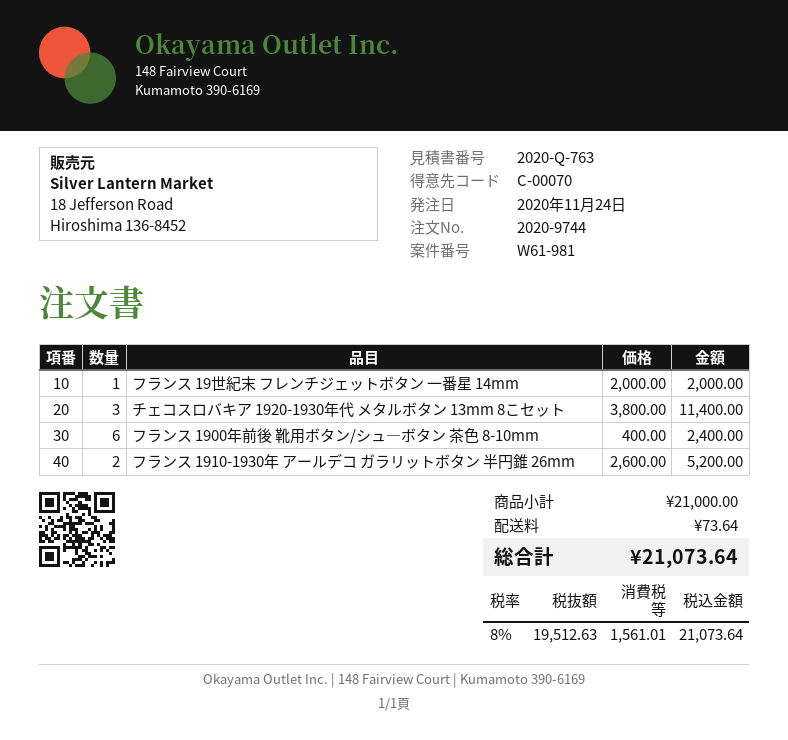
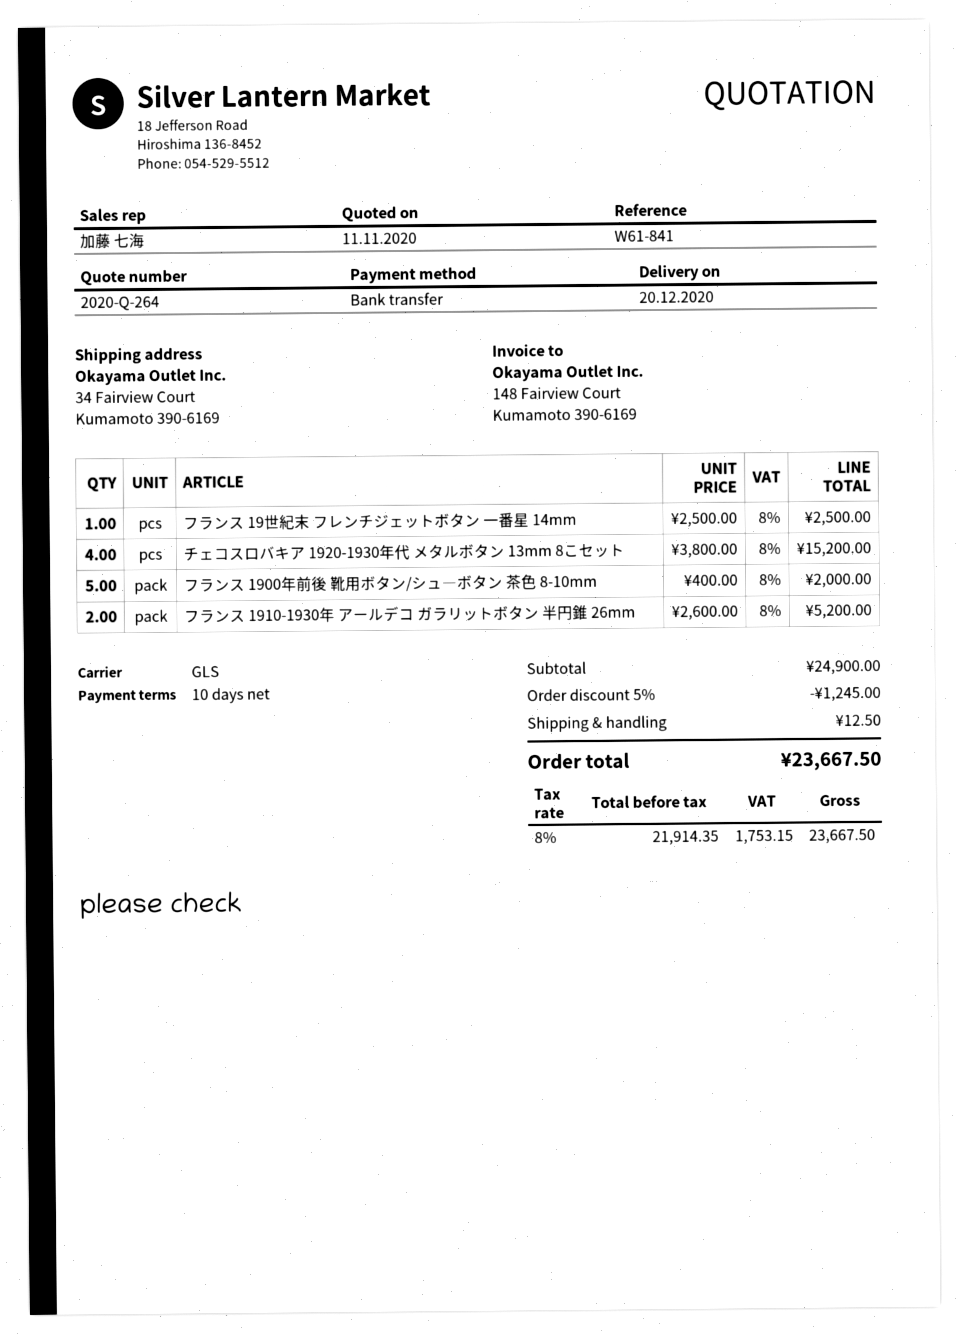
quote number: 2020-Q-763 -> 2020-Q-264
reference: W61-981 -> W61-841
フランス 19世紀末 フレンチジェットボタン 一番星 14mm: 1 x 2000.00 = 2000.00 -> 1 x 2500.00 = 2500.00
チェコスロバキア 1920-1930年代 メタルボタン 13mm 8こセット: 3 x 3800.00 = 11400.00 -> 4 x 3800.00 = 15200.00
フランス 1900年前後 靴用ボタン/シュ―ボタン 茶色 8-10mm: 6 x 400.00 = 2400.00 -> 5 x 400.00 = 2000.00
subtotal: 21000.00 -> 24900.00
discount: none -> 5% = 1245.00
shipping: 73.64 -> 12.50
net: 19512.63 -> 21914.35
tax: 8% = 1561.01 -> 8% = 1753.15
total: 21073.64 -> 23667.50

